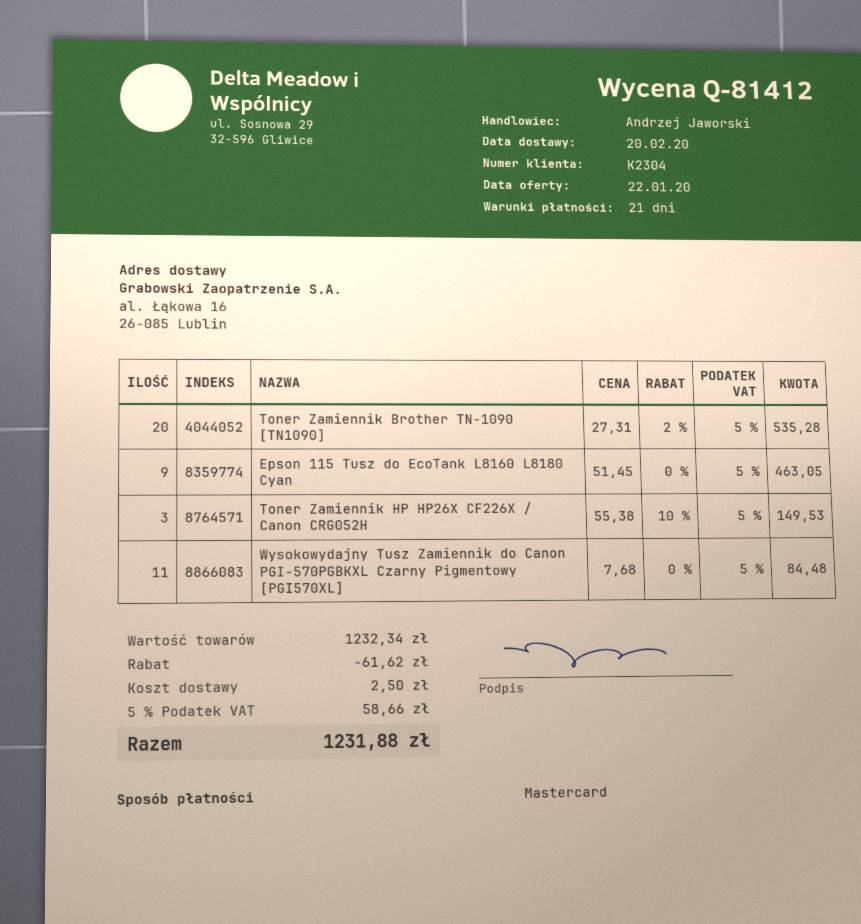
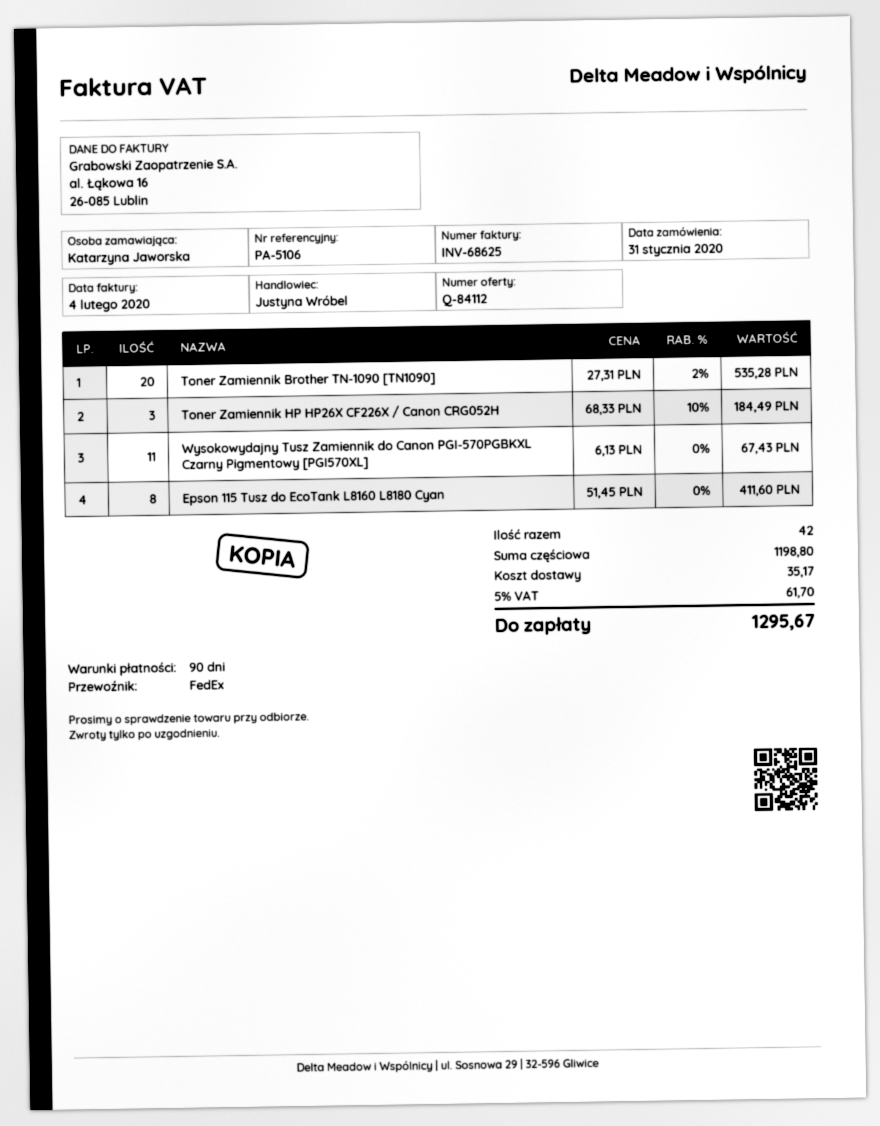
quote number: Q-81412 -> Q-84112
payment terms: 21 days -> 90 days
sales rep: Andrzej Jaworski -> Justyna Wróbel
Epson 115 Tusz do EcoTank L8160 L8180 Cyan: 9 x 51.45 = 463.05 -> 8 x 51.45 = 411.60
Toner Zamiennik HP HP26X CF226X / Canon CRG052H: 3 x 55.38 - 10% = 149.53 -> 3 x 68.33 - 10% = 184.49
Wysokowydajny Tusz Zamiennik do Canon PGI-570PGBKXL Czarny Pigmentowy [PGI570XL]: 11 x 7.68 = 84.48 -> 11 x 6.13 = 67.43
subtotal: 1232.34 -> 1198.80
discount: 61.62 -> none
shipping: 2.50 -> 35.17
tax: 5% = 58.66 -> 5% = 61.70
total: 1231.88 -> 1295.67

